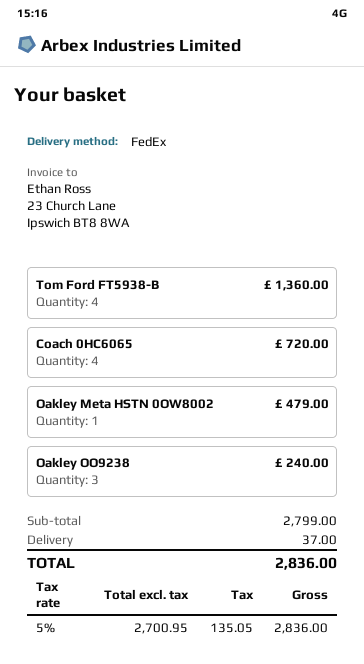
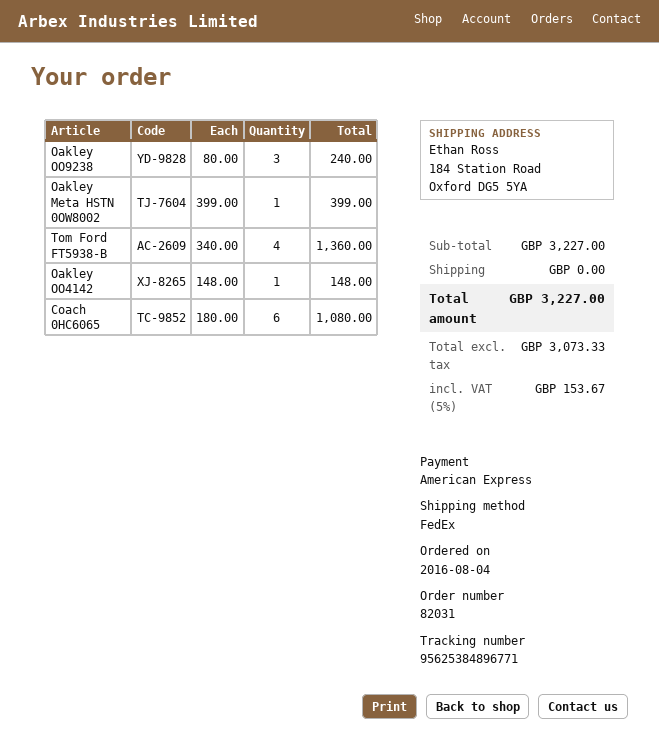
Coach 0HC6065: 4 for 720.00 -> 6 for 1080.00
Oakley Meta HSTN 0OW8002: 1 for 479.00 -> 1 for 399.00
Oakley OO4142: none -> 1 for 148.00
subtotal: 2799.00 -> 3227.00
shipping: 37.00 -> 0.00
net: 2700.95 -> 3073.33
tax: 5% = 135.05 -> 5% = 153.67
total: 2836.00 -> 3227.00

